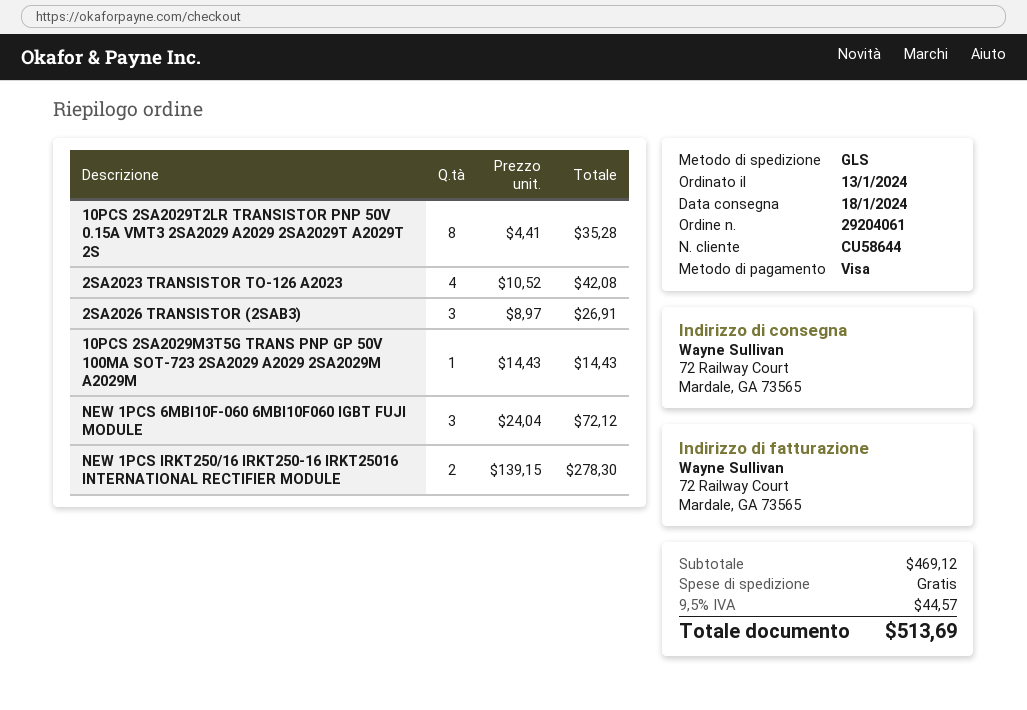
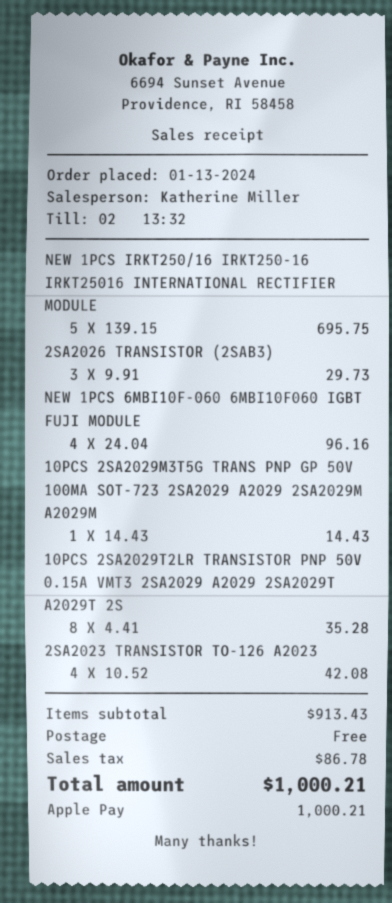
payment method: Visa -> Apple Pay
2SA2026 TRANSISTOR (2SAB3): 3 x 8.97 = 26.91 -> 3 x 9.91 = 29.73
NEW 1PCS 6MBI10F-060 6MBI10F060 IGBT FUJI MODULE: 3 x 24.04 = 72.12 -> 4 x 24.04 = 96.16
NEW 1PCS IRKT250/16 IRKT250-16 IRKT25016 INTERNATIONAL RECTIFIER MODULE: 2 x 139.15 = 278.30 -> 5 x 139.15 = 695.75
subtotal: 469.12 -> 913.43
tax: 44.57 -> 86.78
total: 513.69 -> 1000.21

